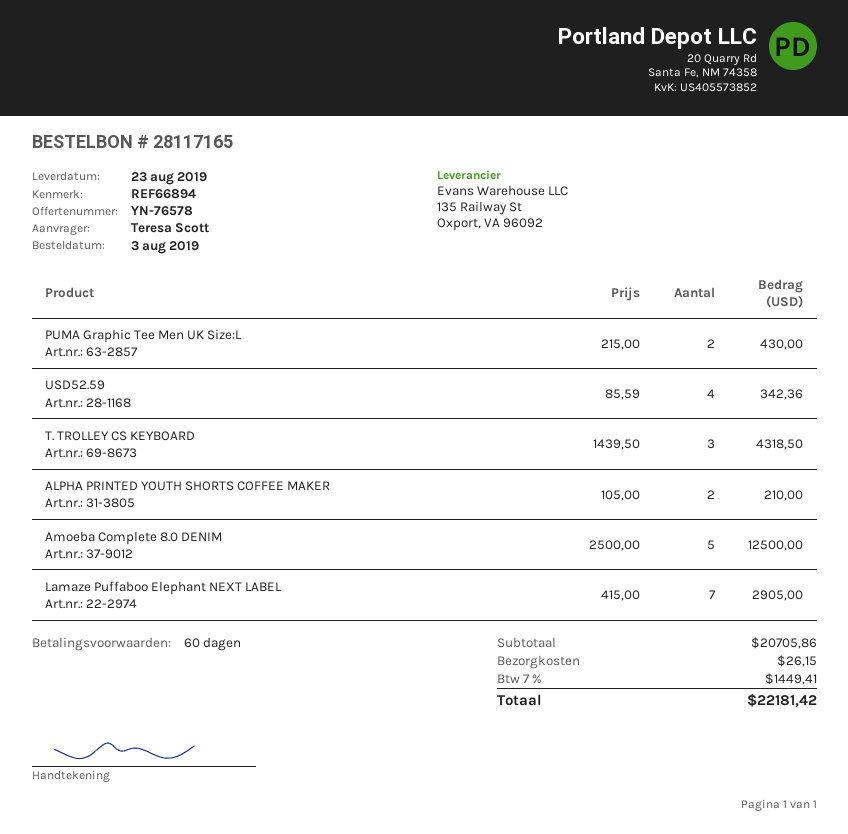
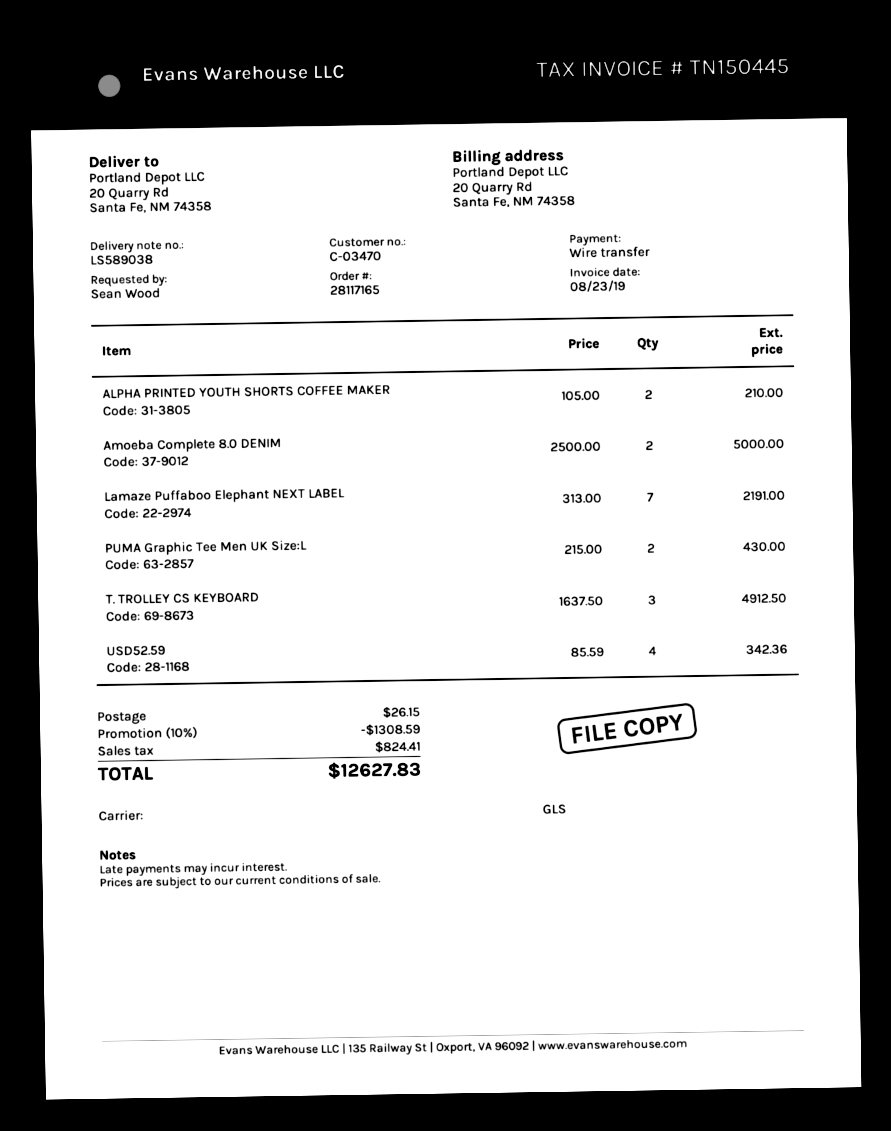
ordered by: Teresa Scott -> Sean Wood
T. TROLLEY CS KEYBOARD: 3 x 1439.50 = 4318.50 -> 3 x 1637.50 = 4912.50
Amoeba Complete 8.0 DENIM: 5 x 2500.00 = 12500.00 -> 2 x 2500.00 = 5000.00
Lamaze Puffaboo Elephant NEXT LABEL: 7 x 415.00 = 2905.00 -> 7 x 313.00 = 2191.00
discount: none -> 10% = 1308.59
tax: 1449.41 -> 824.41
total: 22181.42 -> 12627.83

